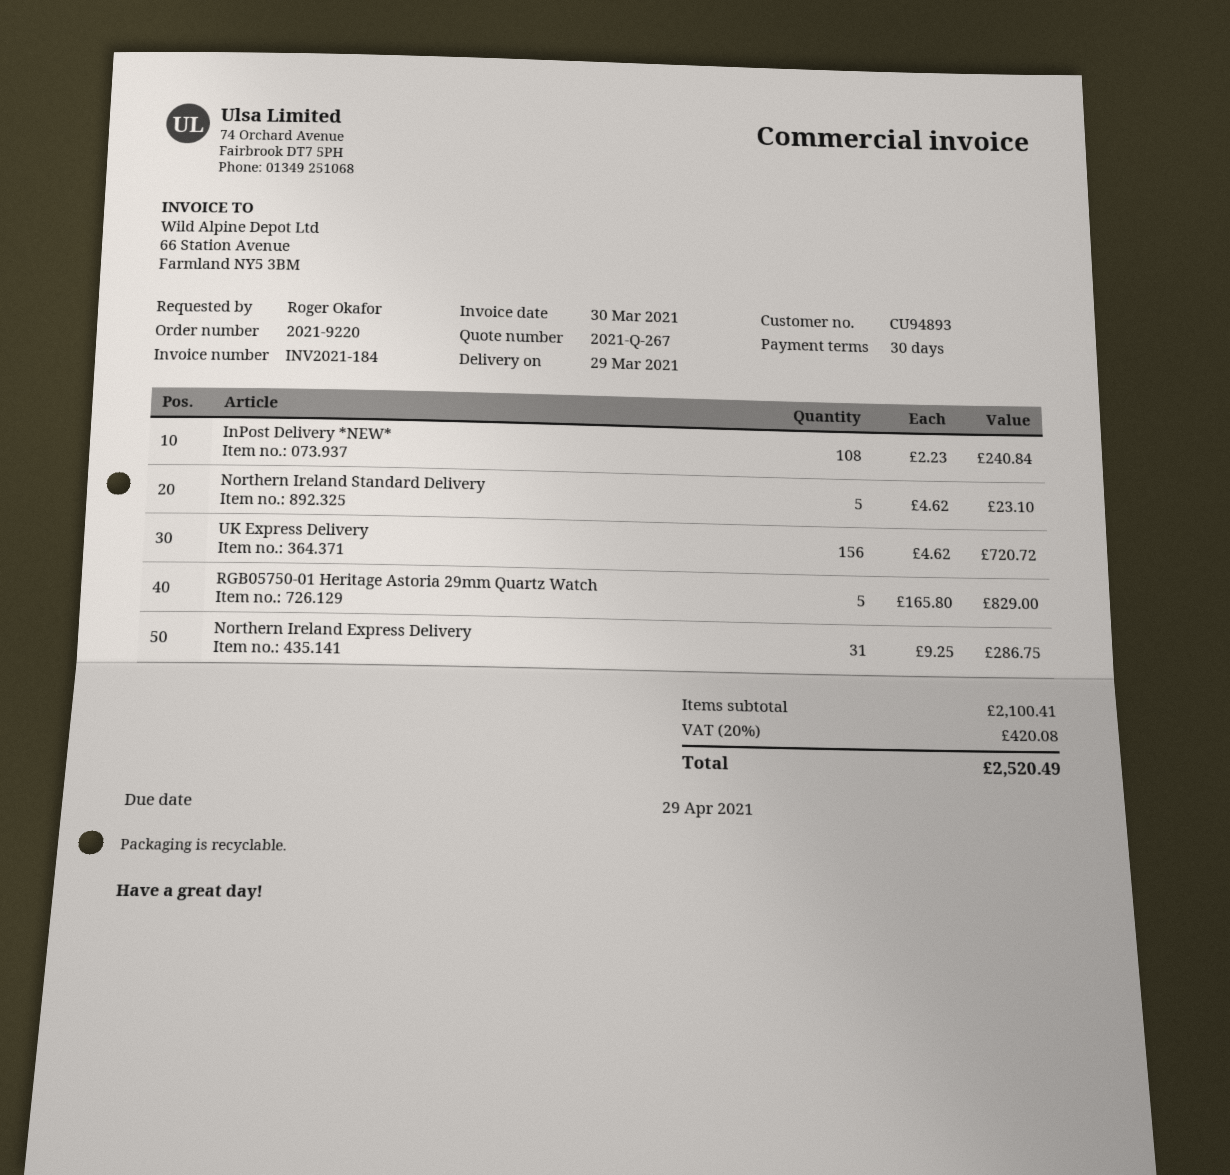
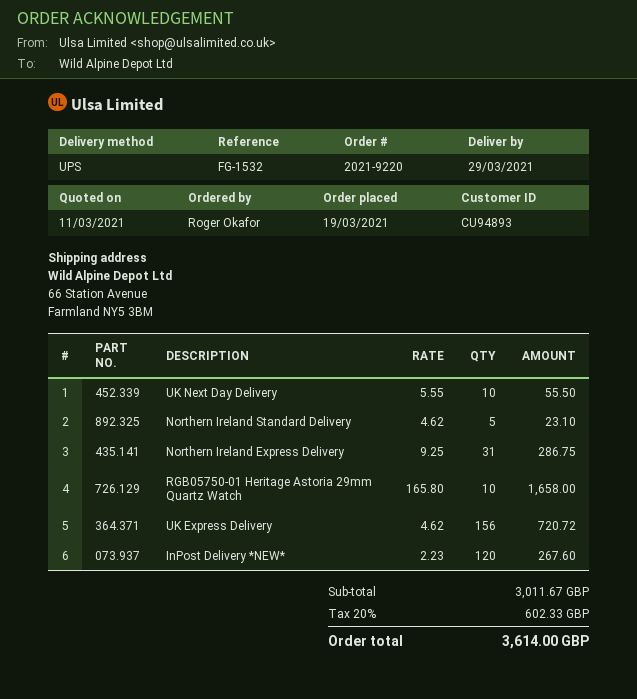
InPost Delivery *NEW*: 108 x 2.23 = 240.84 -> 120 x 2.23 = 267.60
RGB05750-01 Heritage Astoria 29mm Quartz Watch: 5 x 165.80 = 829.00 -> 10 x 165.80 = 1658.00
UK Next Day Delivery: none -> 10 x 5.55 = 55.50
subtotal: 2100.41 -> 3011.67
tax: 20% = 420.08 -> 20% = 602.33
total: 2520.49 -> 3614.00

